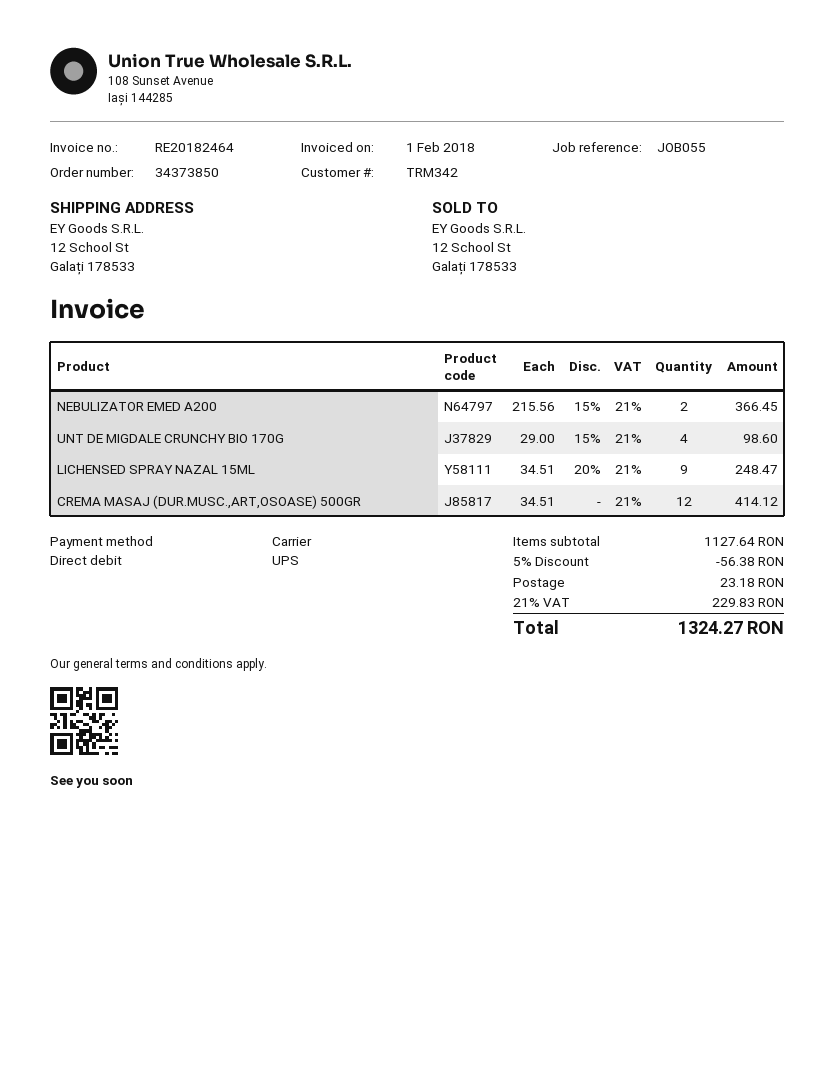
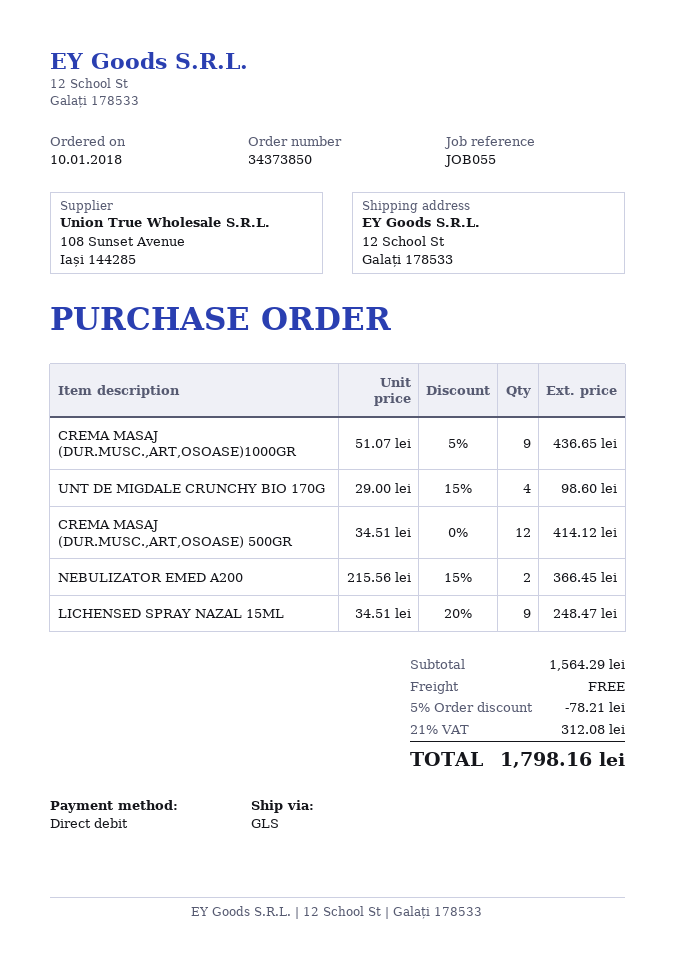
shipping method: UPS -> GLS
CREMA MASAJ (DUR.MUSC.,ART,OSOASE)1000GR: none -> 9 x 51.07 - 5% = 436.65
subtotal: 1127.64 -> 1564.29
discount: 5% = 56.38 -> 5% = 78.21
shipping: 23.18 -> 0.00
tax: 21% = 229.83 -> 21% = 312.08
total: 1324.27 -> 1798.16

